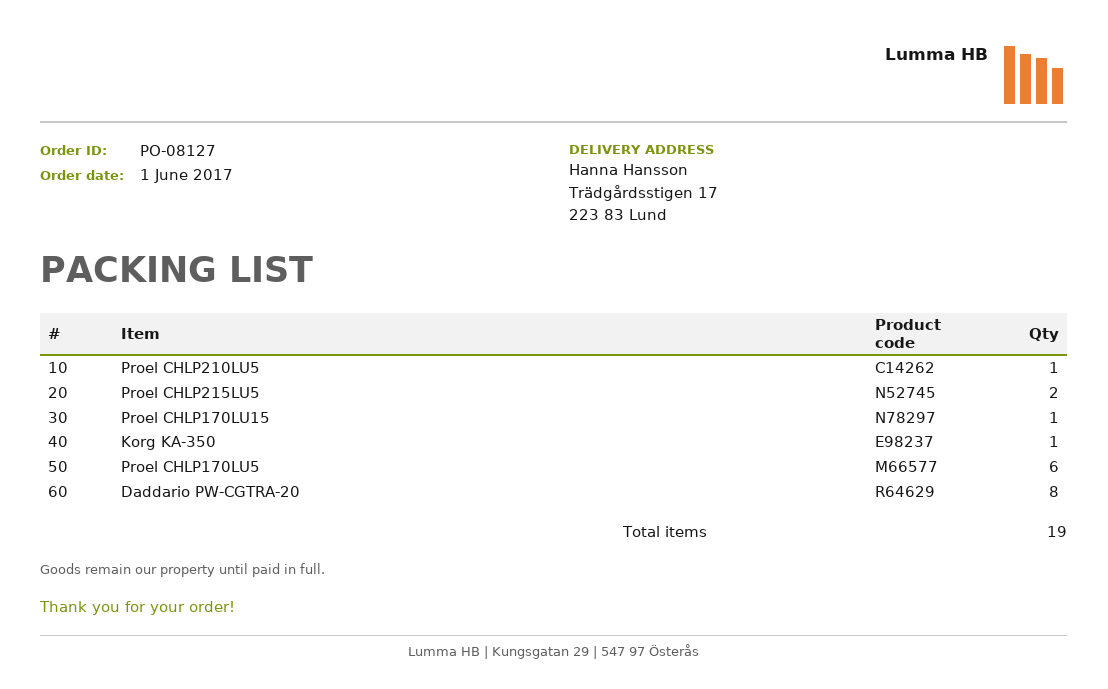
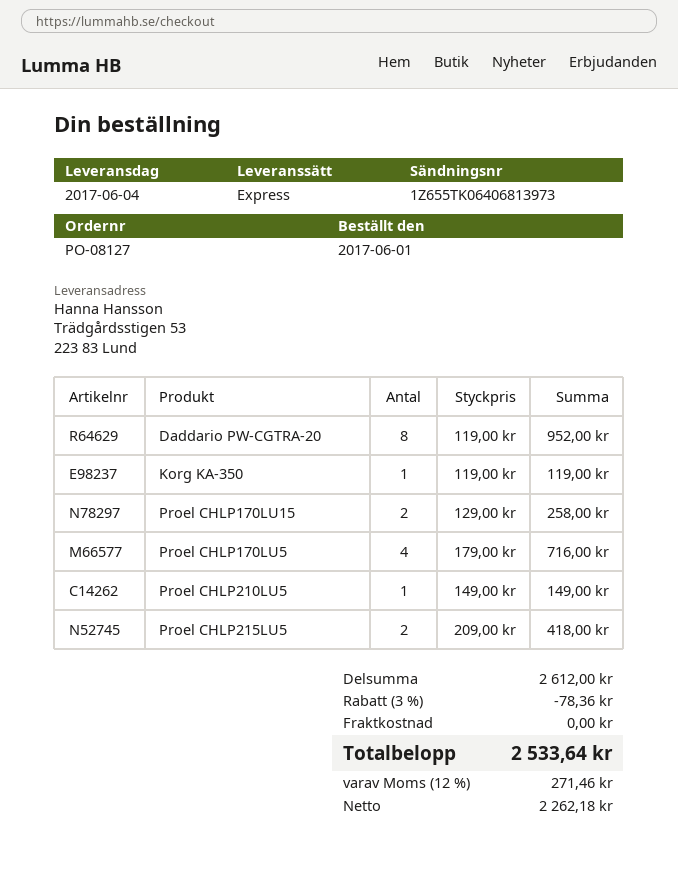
ship to: Trädgårdsstigen 17, 223 83 Lund -> Trädgårdsstigen 53, 223 83 Lund
Proel CHLP170LU15: 1 -> 2
Proel CHLP170LU5: 6 -> 4

